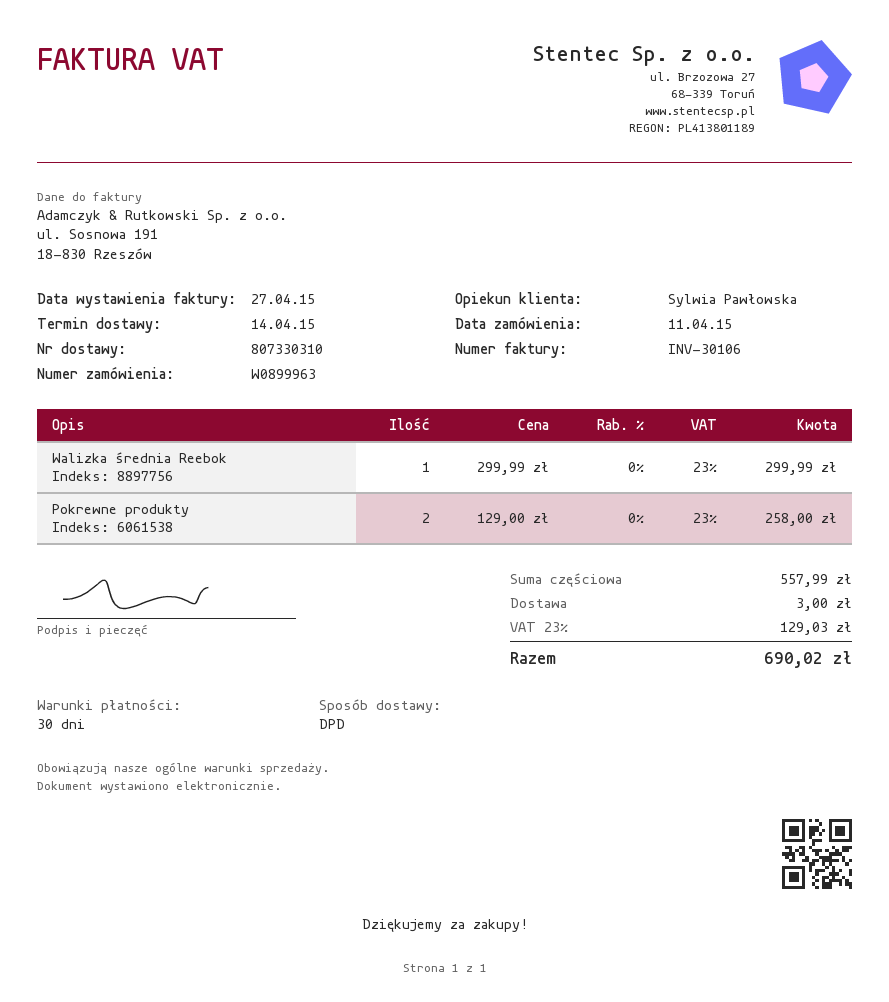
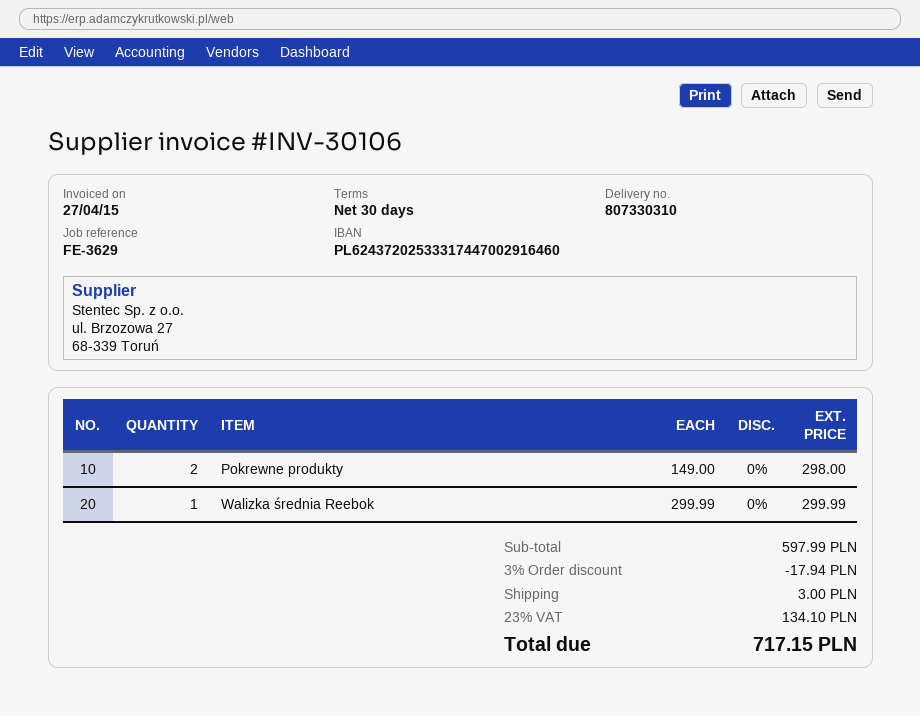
Pokrewne produkty: 2 x 129.00 = 258.00 -> 2 x 149.00 = 298.00
subtotal: 557.99 -> 597.99
discount: none -> 3% = 17.94
tax: 23% = 129.03 -> 23% = 134.10
total: 690.02 -> 717.15

